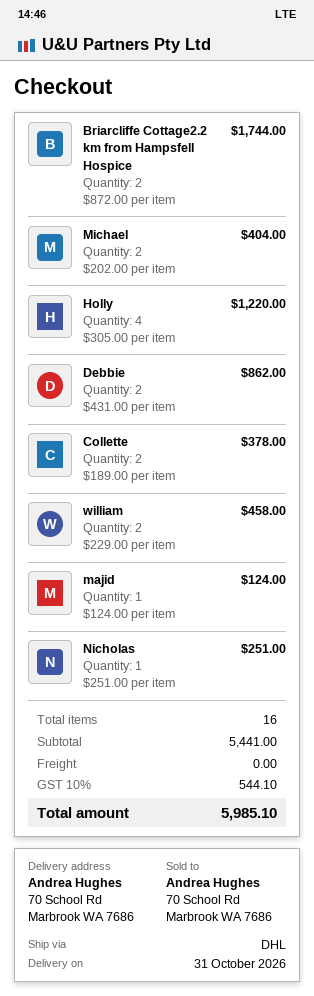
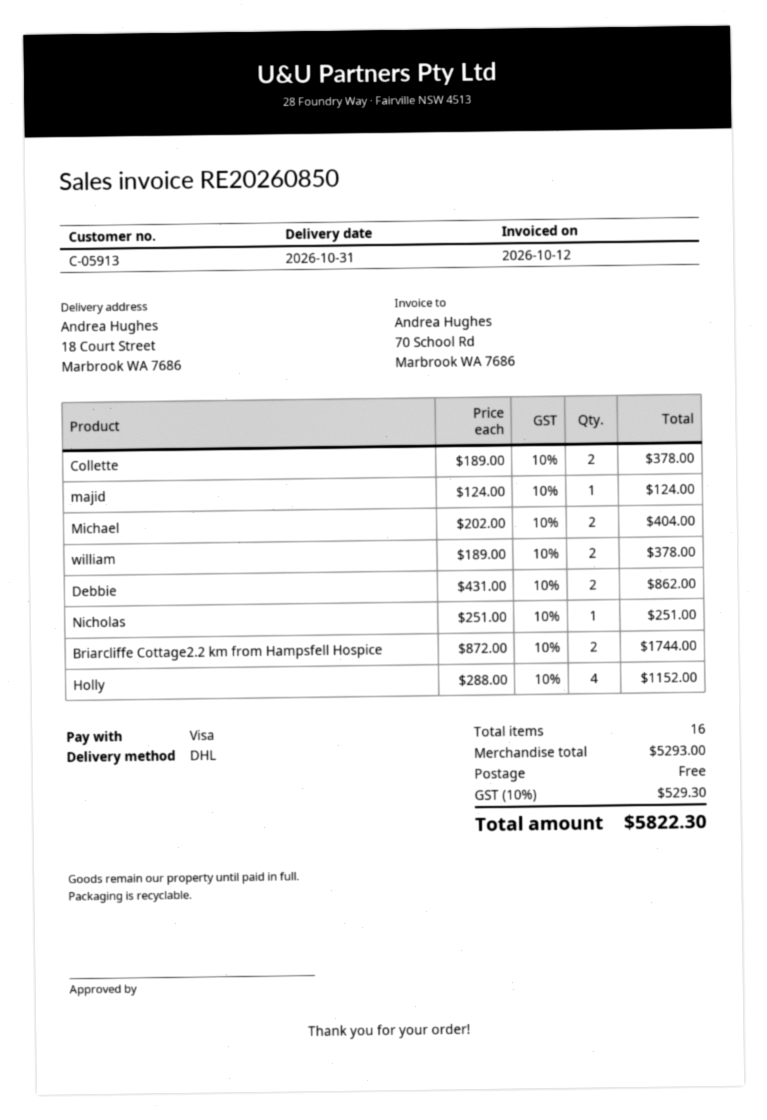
ship to: 70 School Rd, Marbrook WA 7686 -> 18 Court Street, Marbrook WA 7686
Holly: 4 x 305.00 = 1220.00 -> 4 x 288.00 = 1152.00
william: 2 x 229.00 = 458.00 -> 2 x 189.00 = 378.00
subtotal: 5441.00 -> 5293.00
tax: 10% = 544.10 -> 10% = 529.30
total: 5985.10 -> 5822.30

